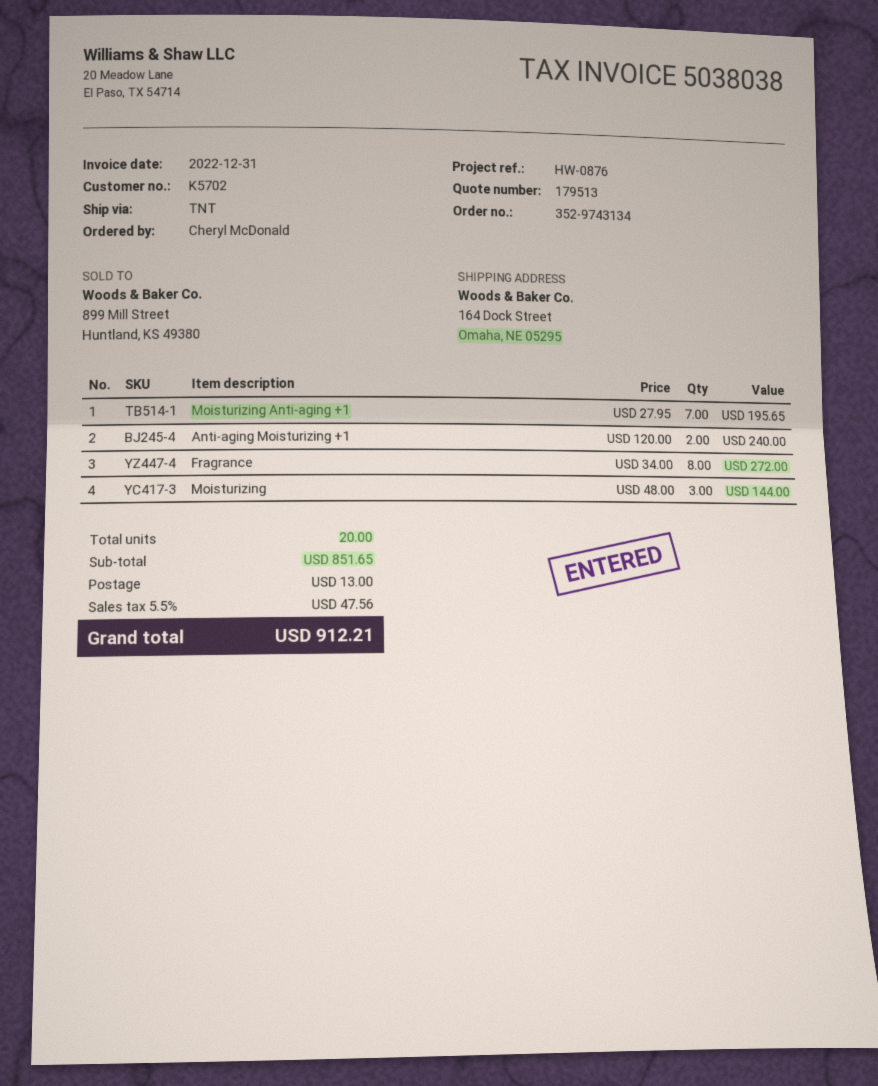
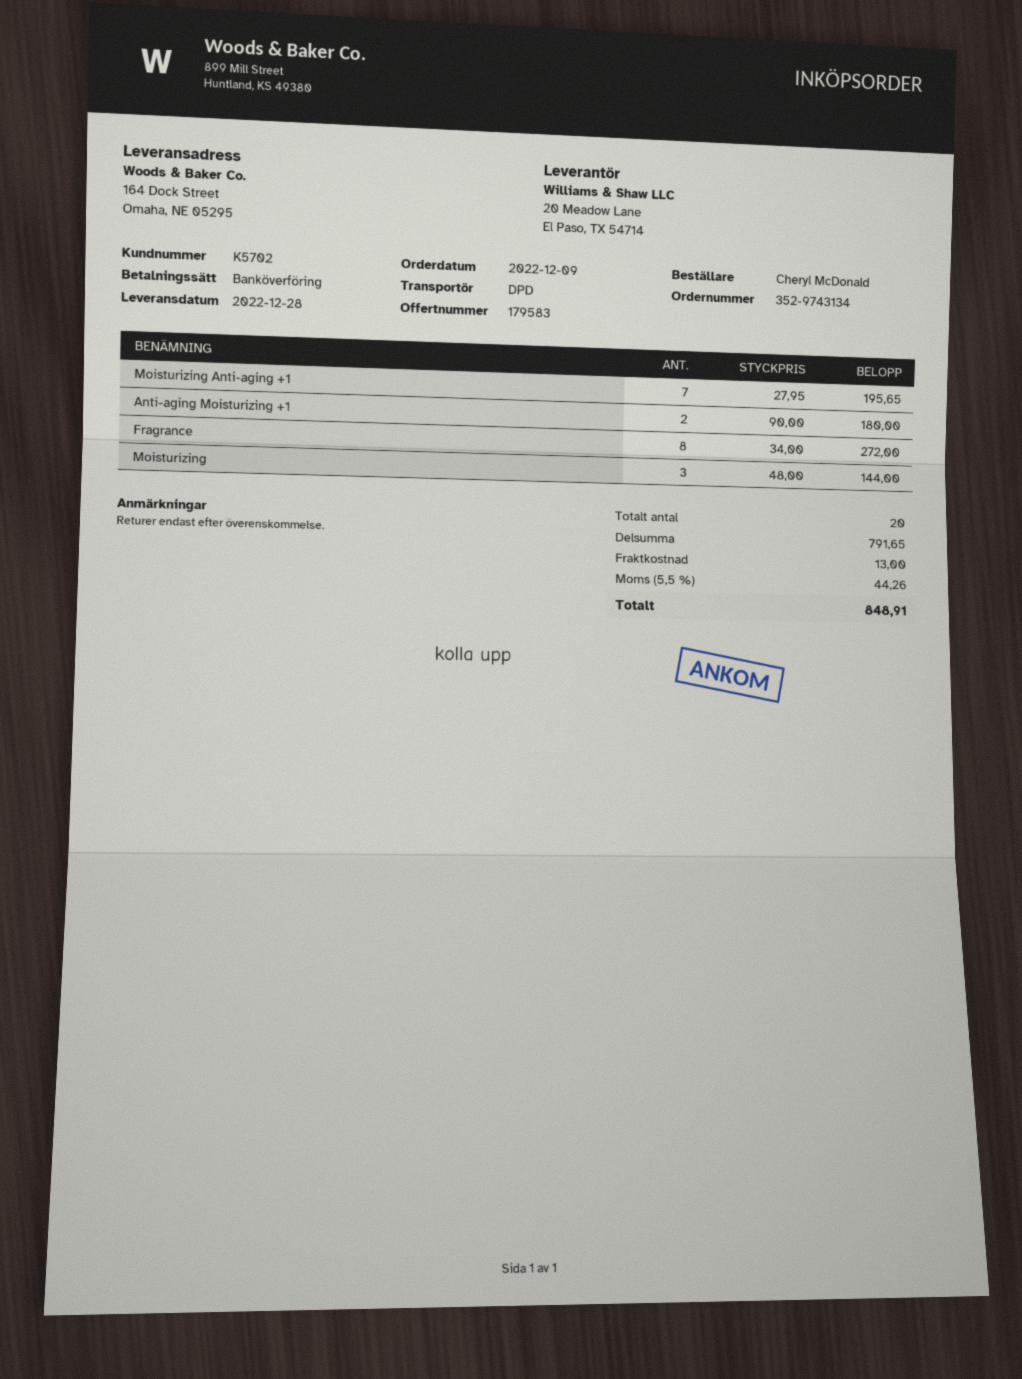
quote number: 179513 -> 179583
shipping method: TNT -> DPD
Anti-aging Moisturizing +1: 2 x 120.00 = 240.00 -> 2 x 90.00 = 180.00
subtotal: 851.65 -> 791.65
tax: 5.5% = 47.56 -> 5.5% = 44.26
total: 912.21 -> 848.91

